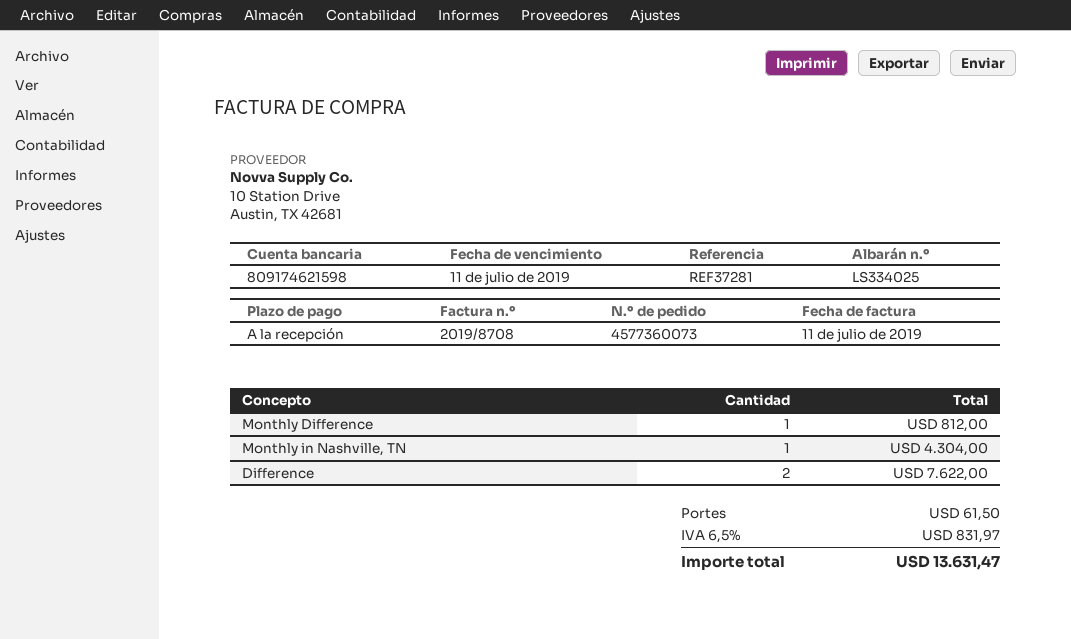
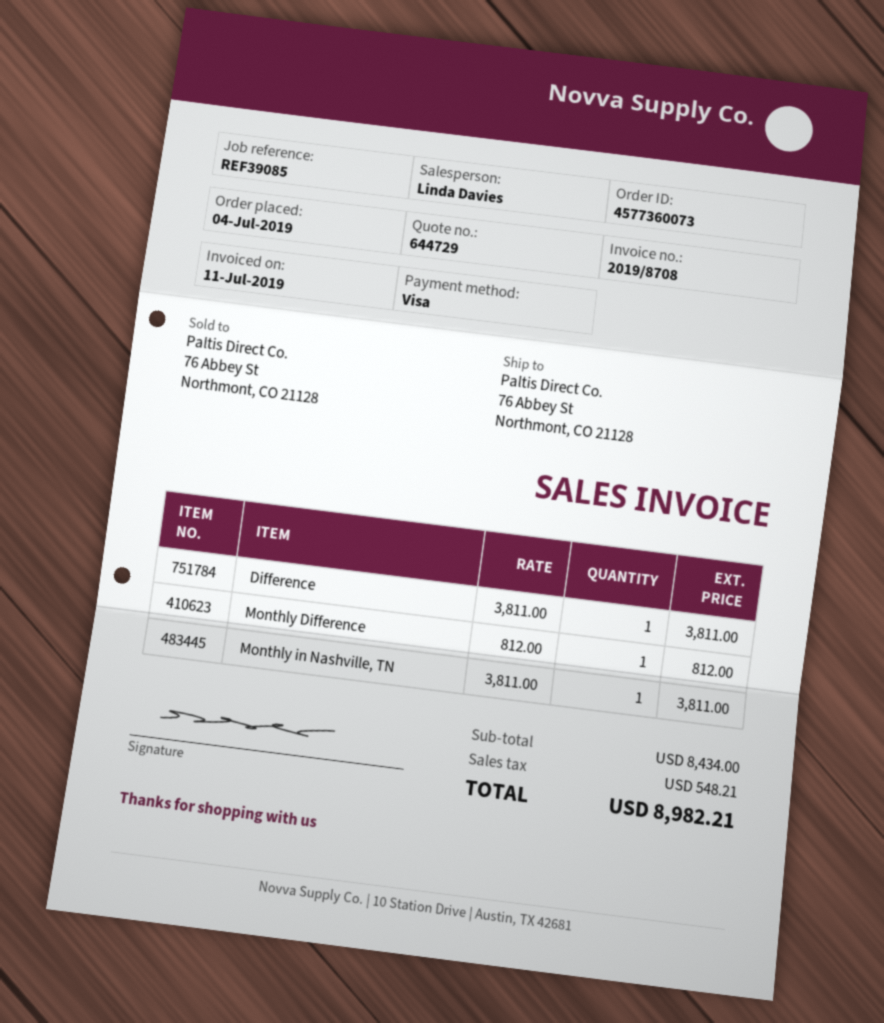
reference: REF37281 -> REF39085
Monthly in Nashville, TN: 1 for 4304.00 -> 1 for 3811.00
Difference: 2 for 7622.00 -> 1 for 3811.00
shipping: 61.50 -> none
tax: 831.97 -> 548.21
total: 13631.47 -> 8982.21

